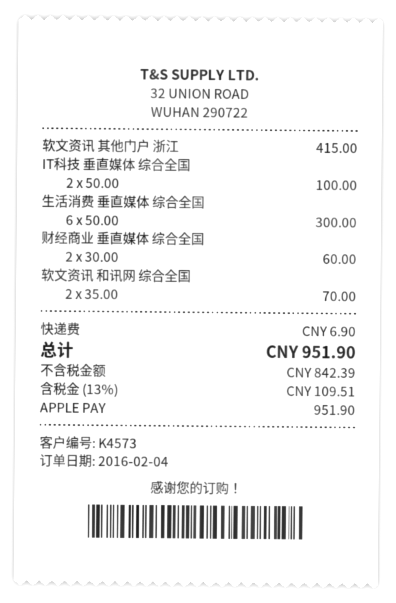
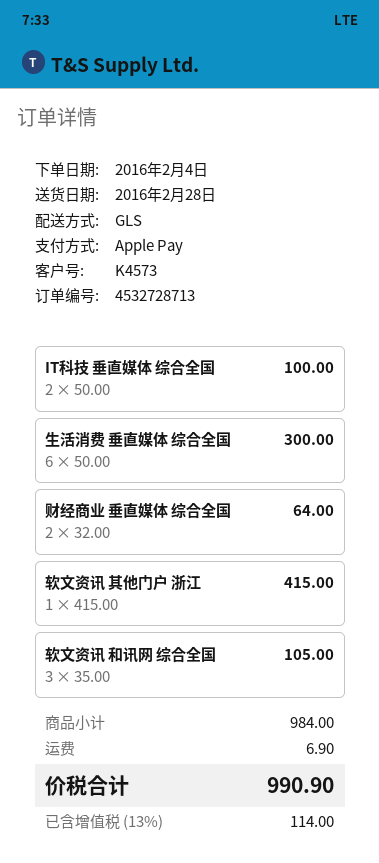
财经商业 垂直媒体 综合全国: 2 x 30.00 = 60.00 -> 2 x 32.00 = 64.00
软文资讯 和讯网 综合全国: 2 x 35.00 = 70.00 -> 3 x 35.00 = 105.00
tax: 13% = 109.51 -> 13% = 114.00
total: 951.90 -> 990.90

